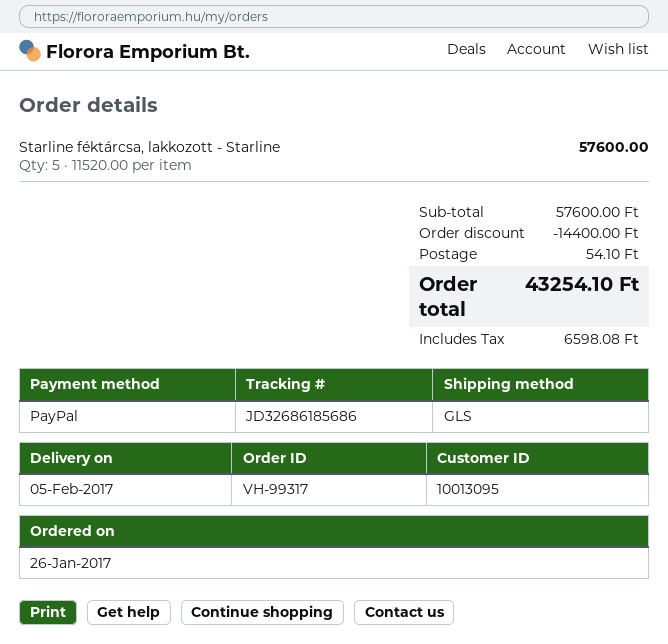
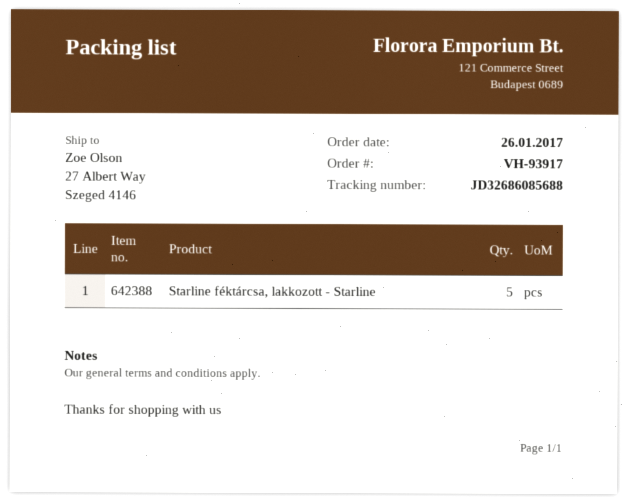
order number: VH-99317 -> VH-93917
tracking number: JD32686185686 -> JD32686085688

